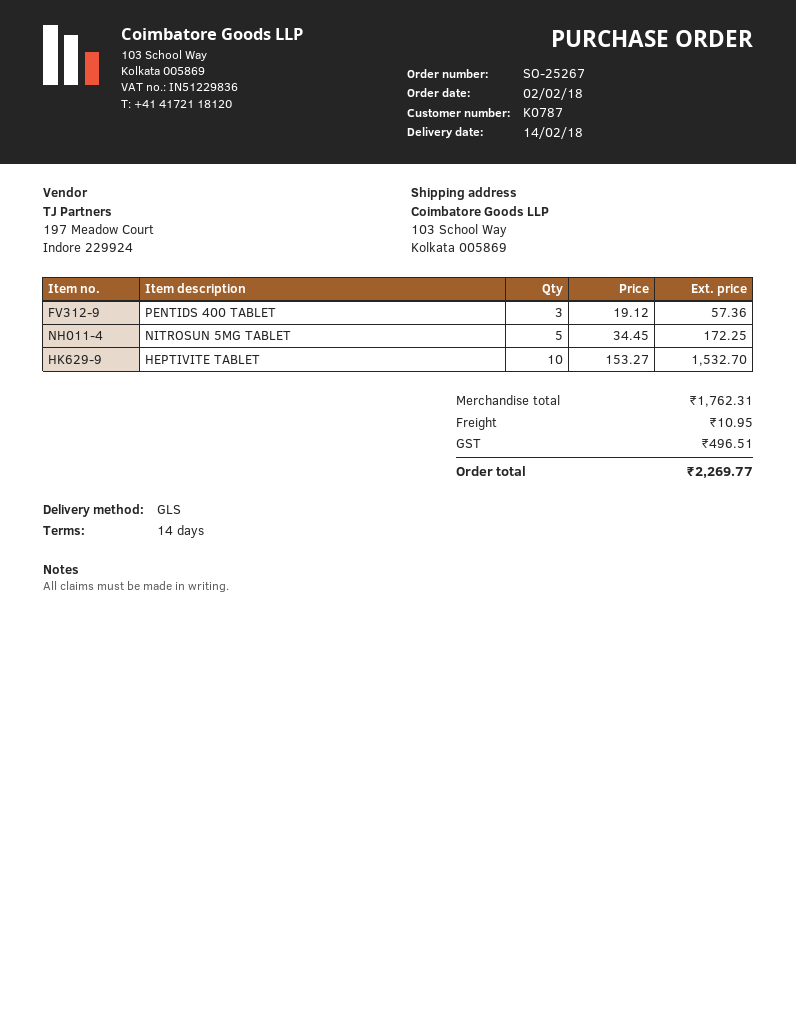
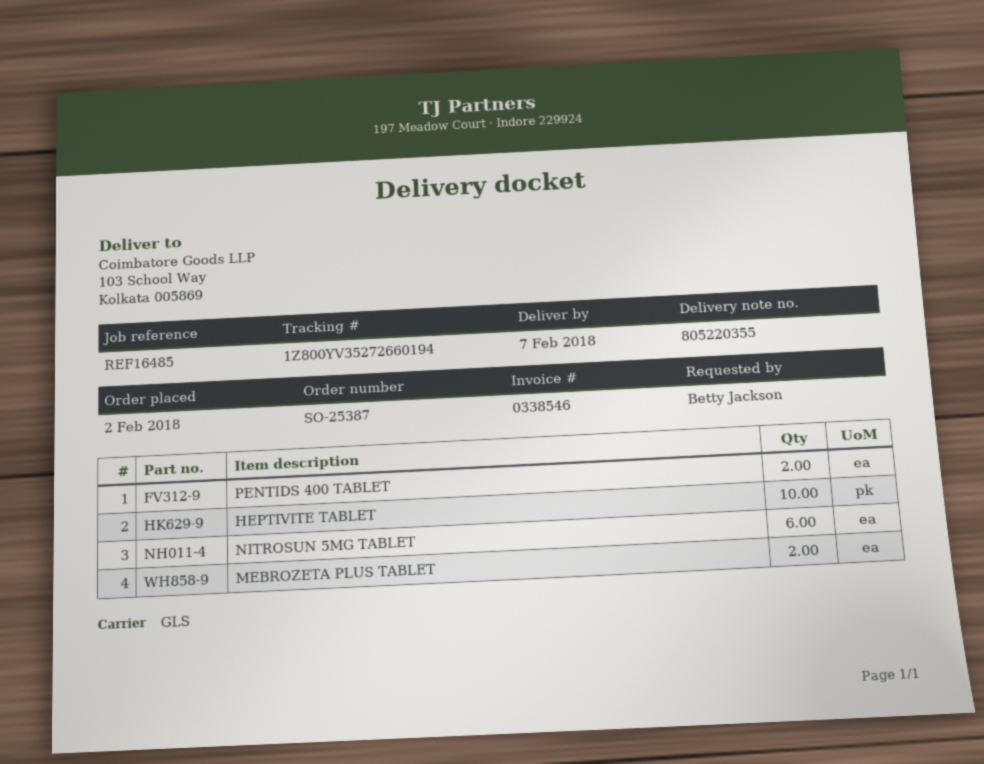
order number: SO-25267 -> SO-25387
delivery date: 2018-02-14 -> 2018-02-07
PENTIDS 400 TABLET: 3 -> 2
NITROSUN 5MG TABLET: 5 -> 6
MEBROZETA PLUS TABLET: none -> 2

